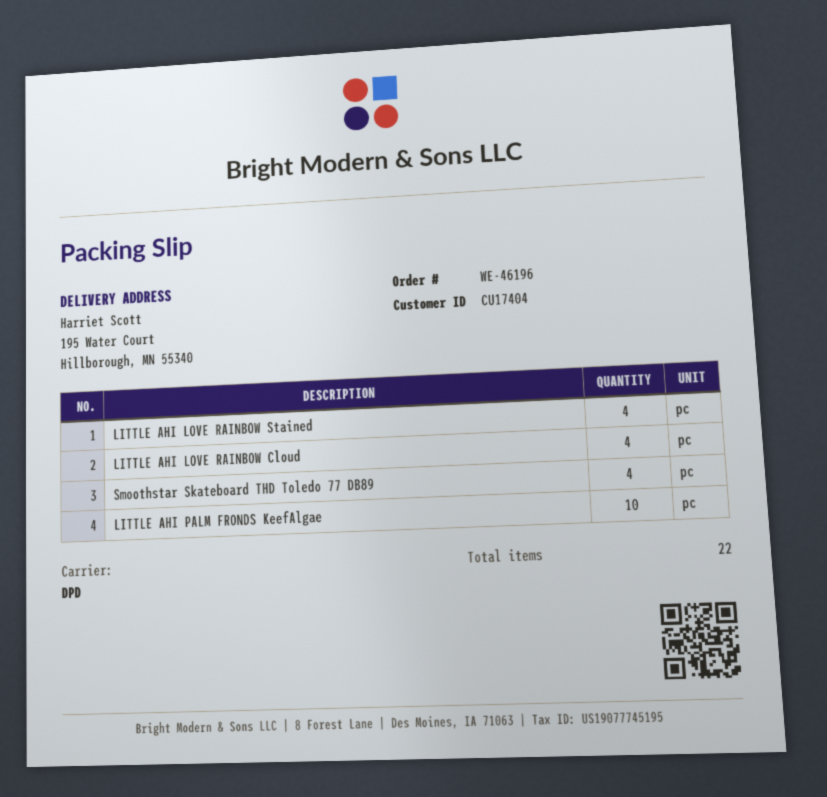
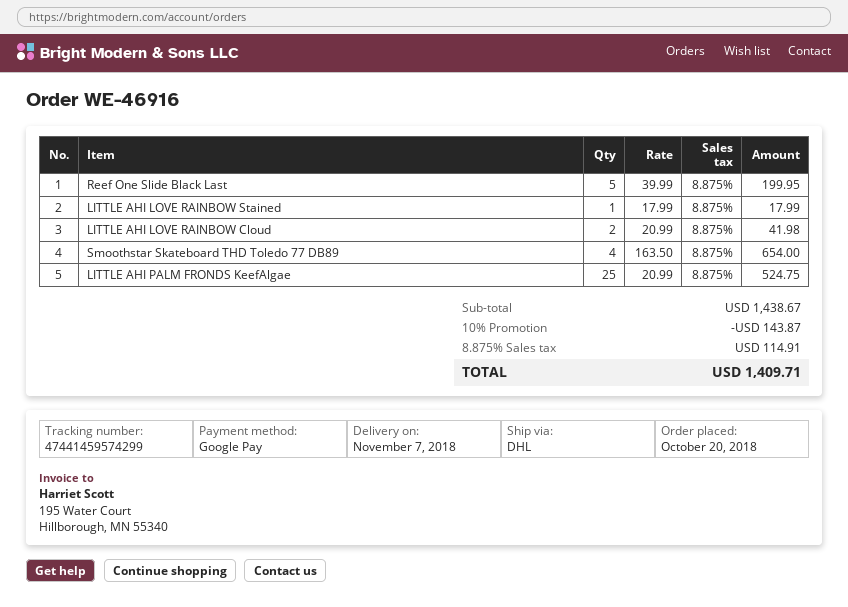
order number: WE-46196 -> WE-46916
shipping method: DPD -> DHL
LITTLE AHI LOVE RAINBOW Stained: 4 -> 1
LITTLE AHI LOVE RAINBOW Cloud: 4 -> 2
LITTLE AHI PALM FRONDS KeefAlgae: 10 -> 25
Reef One Slide Black Last: none -> 5

